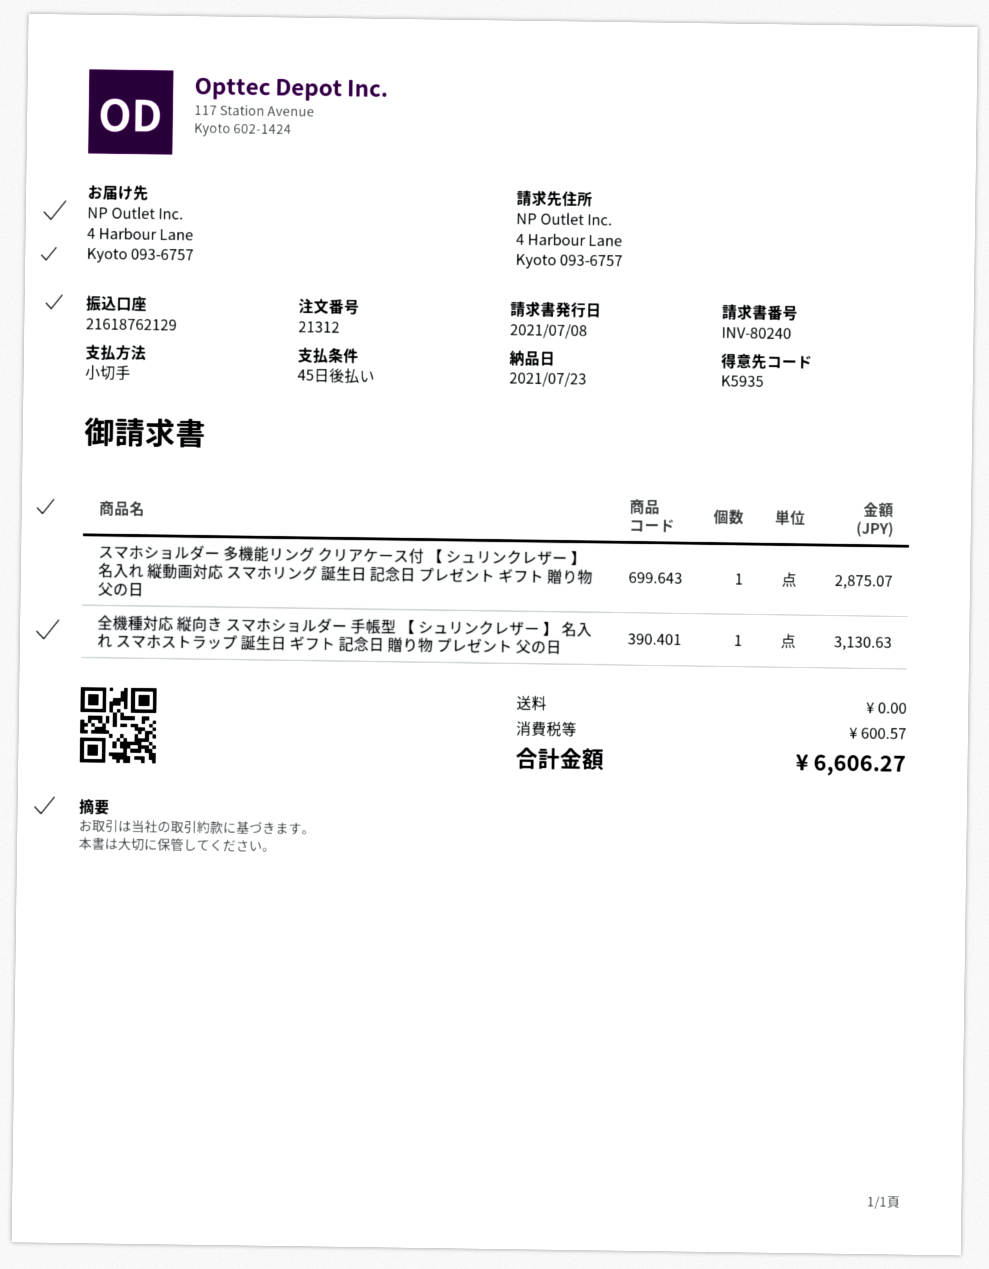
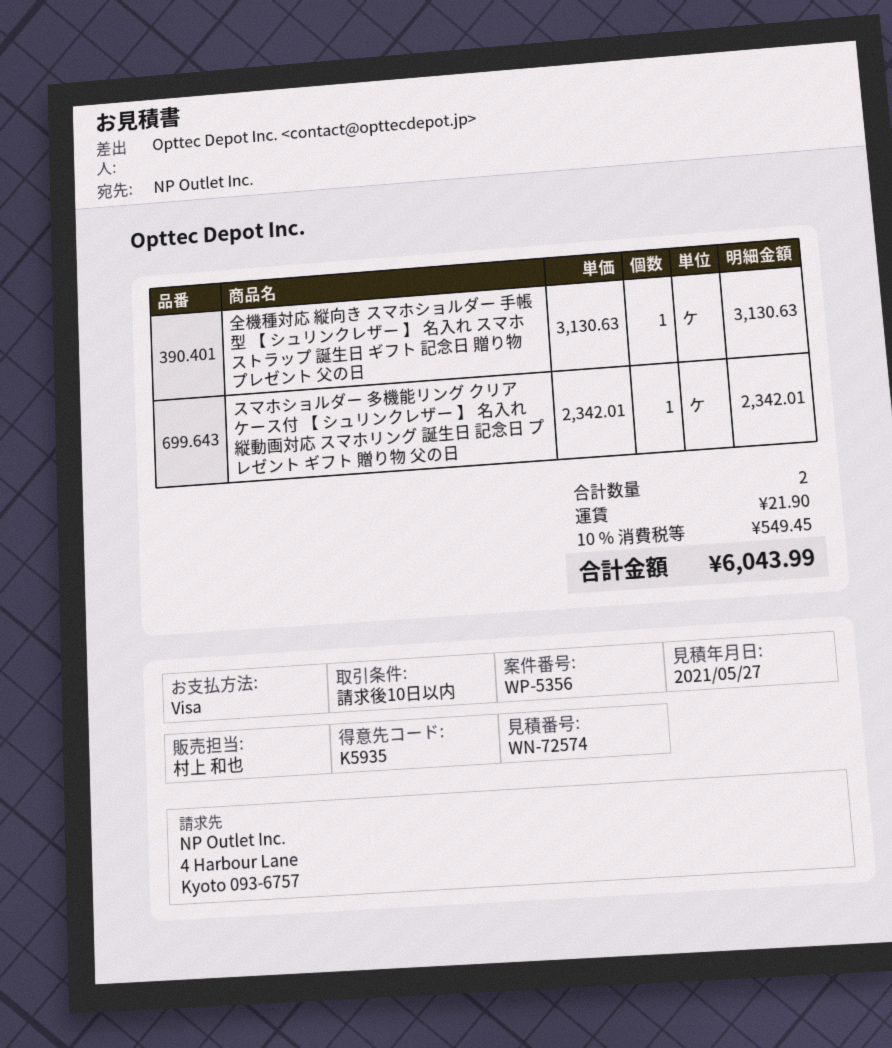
payment terms: 45 days -> 10 days
payment method: cheque -> Visa
スマホショルダー 多機能リング クリアケース付 【 シュリンクレザー 】 名入れ 縦動画対応 スマホリング 誕生日 記念日 プレゼント ギフト 贈り物 父の日: 1 for 2875.07 -> 1 for 2342.01
shipping: 0.00 -> 21.90
tax: 600.57 -> 549.45
total: 6606.27 -> 6043.99

